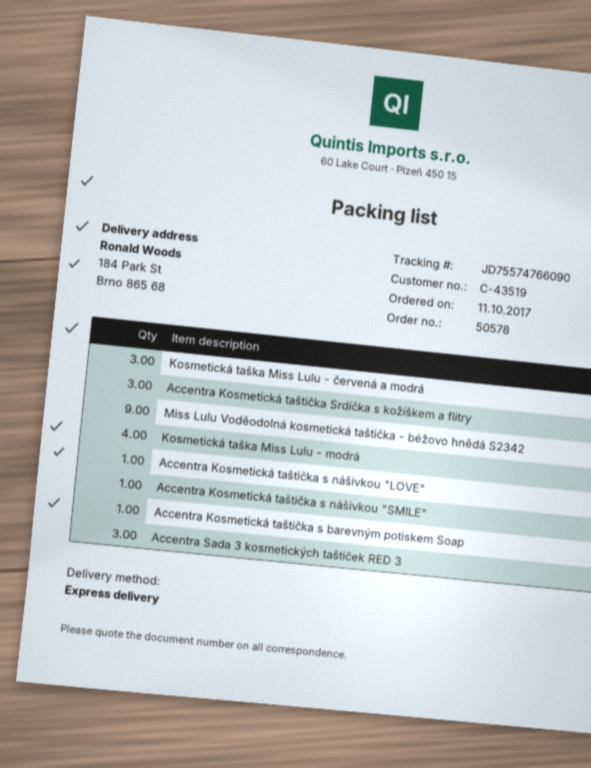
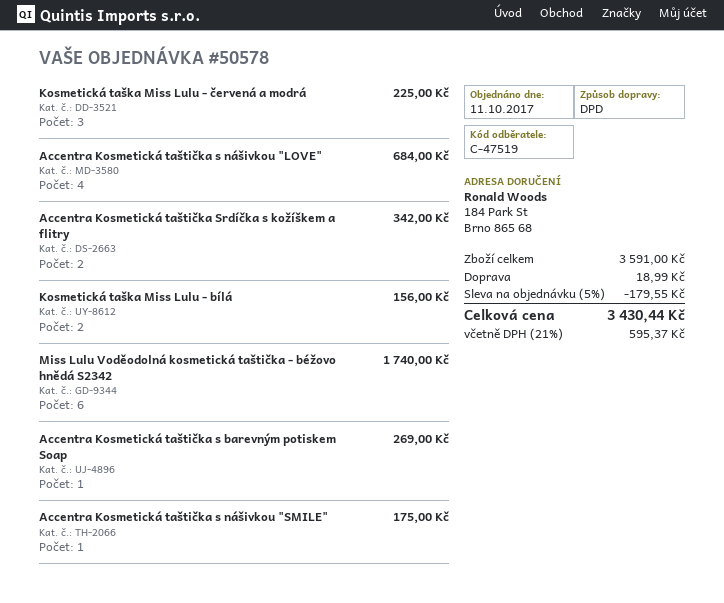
customer number: C-43519 -> C-47519
shipping method: express -> DPD
Accentra Kosmetická taštička Srdíčka s kožíškem a flitry: 3 -> 2
Miss Lulu Voděodolná kosmetická taštička - béžovo hnědá S2342: 9 -> 6
Kosmetická taška Miss Lulu - modrá: 4 -> none
Accentra Kosmetická taštička s nášivkou "LOVE": 1 -> 4
Accentra Sada 3 kosmetických taštiček RED 3: 3 -> none
Kosmetická taška Miss Lulu - bílá: none -> 2

